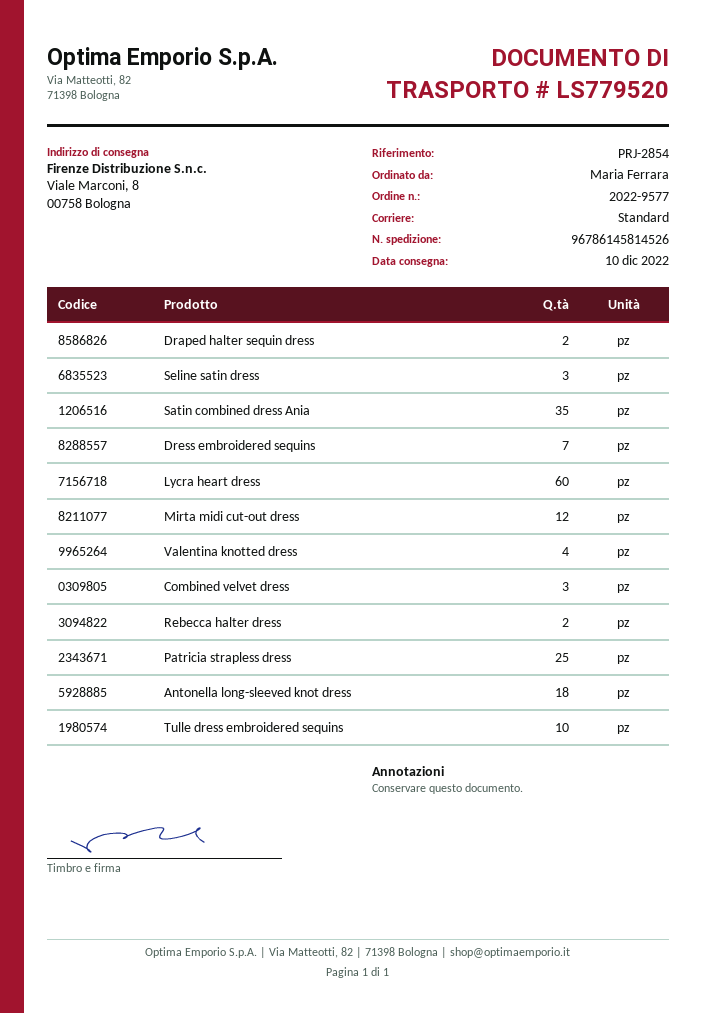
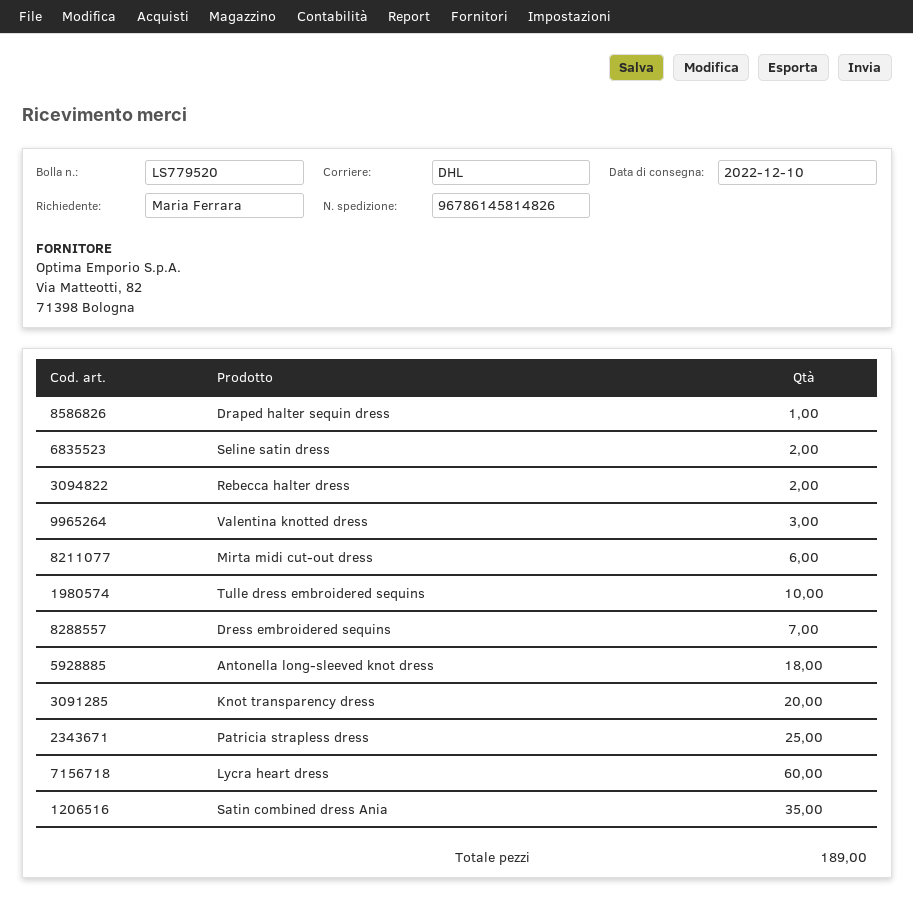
shipping method: standard -> DHL
tracking number: 96786145814526 -> 96786145814826
Draped halter sequin dress: 2 -> 1
Seline satin dress: 3 -> 2
Mirta midi cut-out dress: 12 -> 6
Valentina knotted dress: 4 -> 3
Combined velvet dress: 3 -> none
Knot transparency dress: none -> 20

